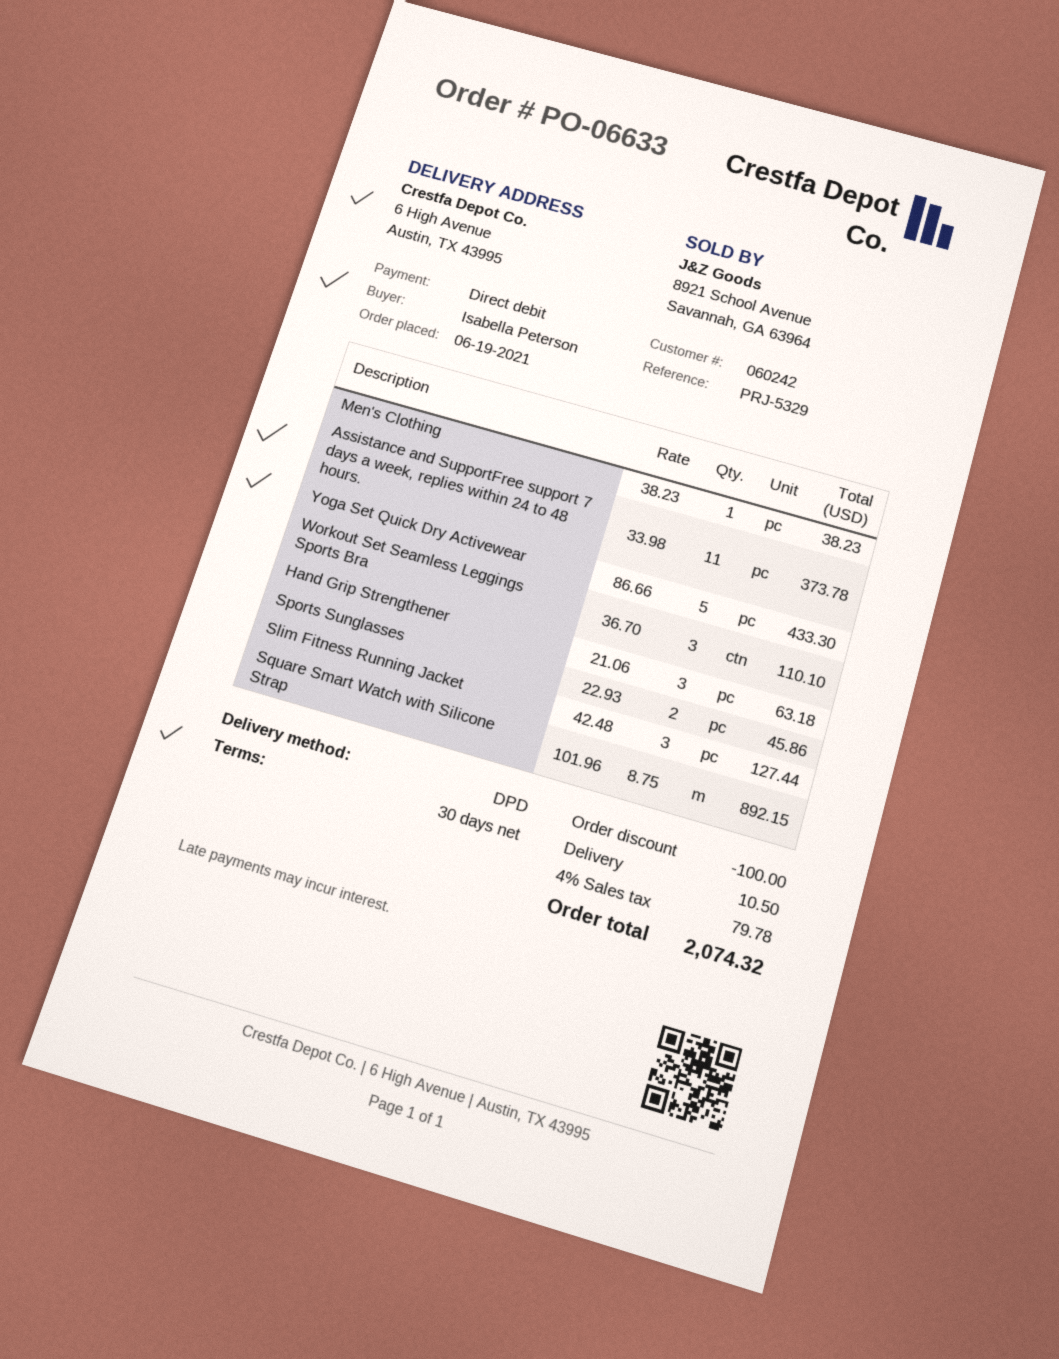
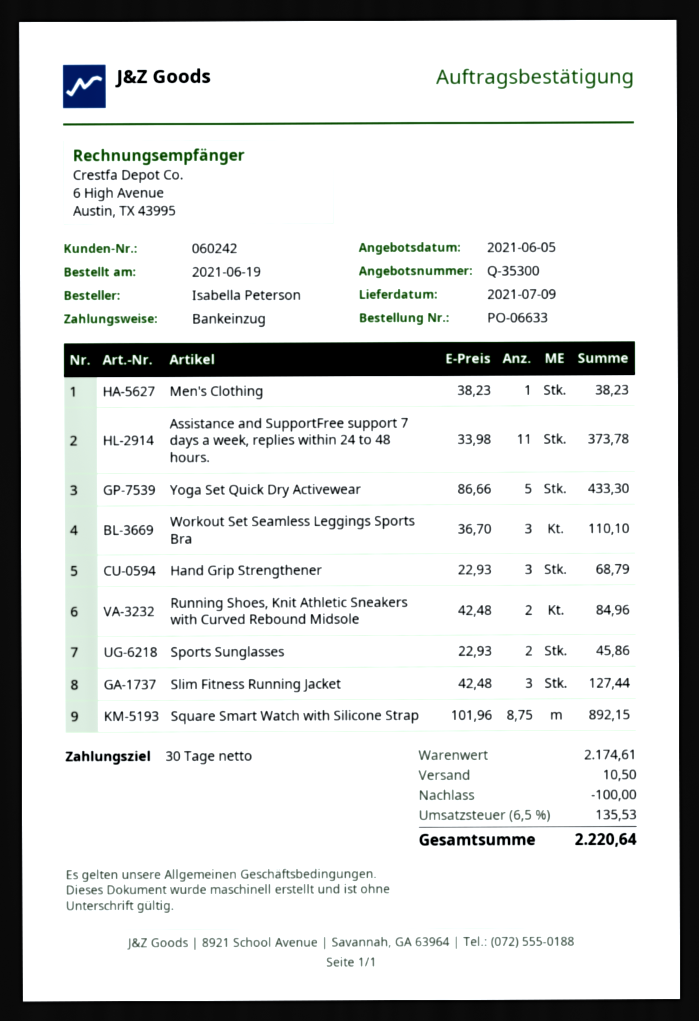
Hand Grip Strengthener: 3 x 21.06 = 63.18 -> 3 x 22.93 = 68.79
Running Shoes, Knit Athletic Sneakers with Curved Rebound Midsole: none -> 2 x 42.48 = 84.96
tax: 4% = 79.78 -> 6.5% = 135.53
total: 2074.32 -> 2220.64

